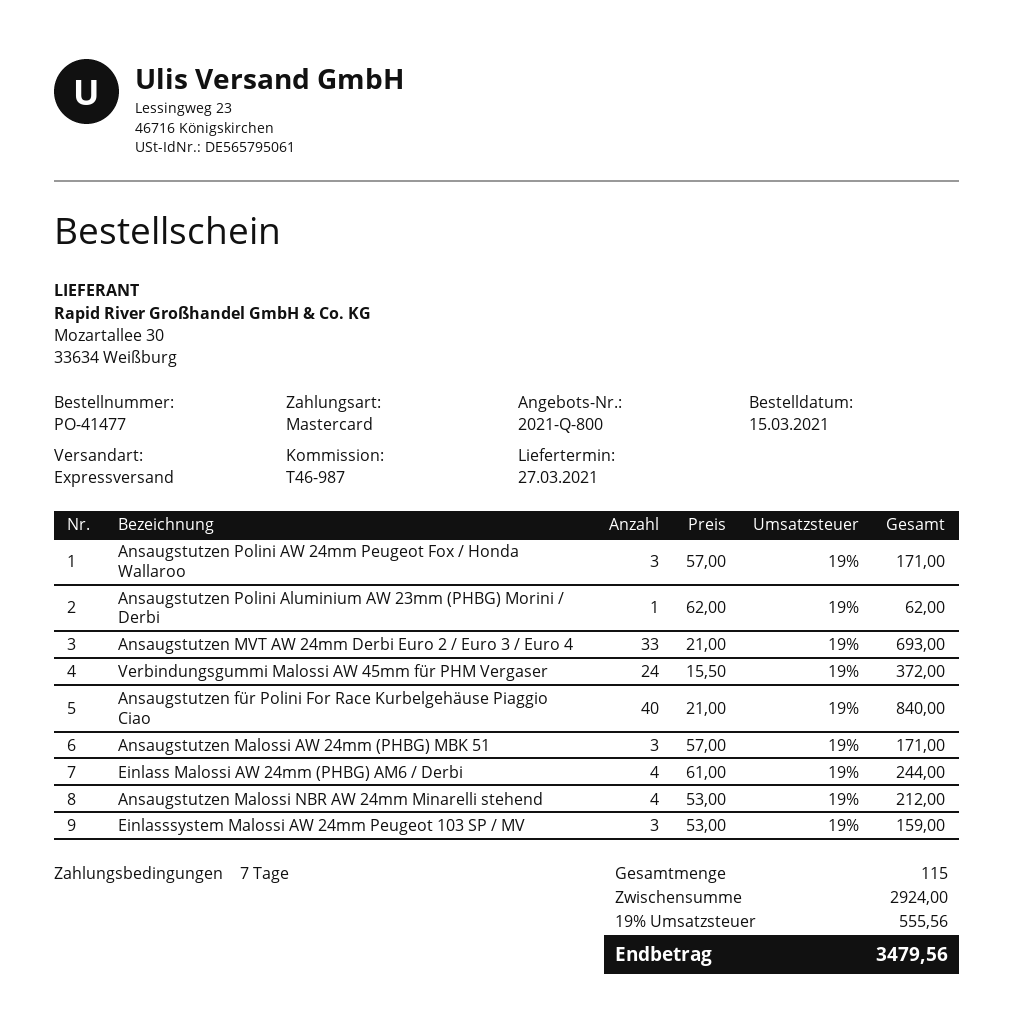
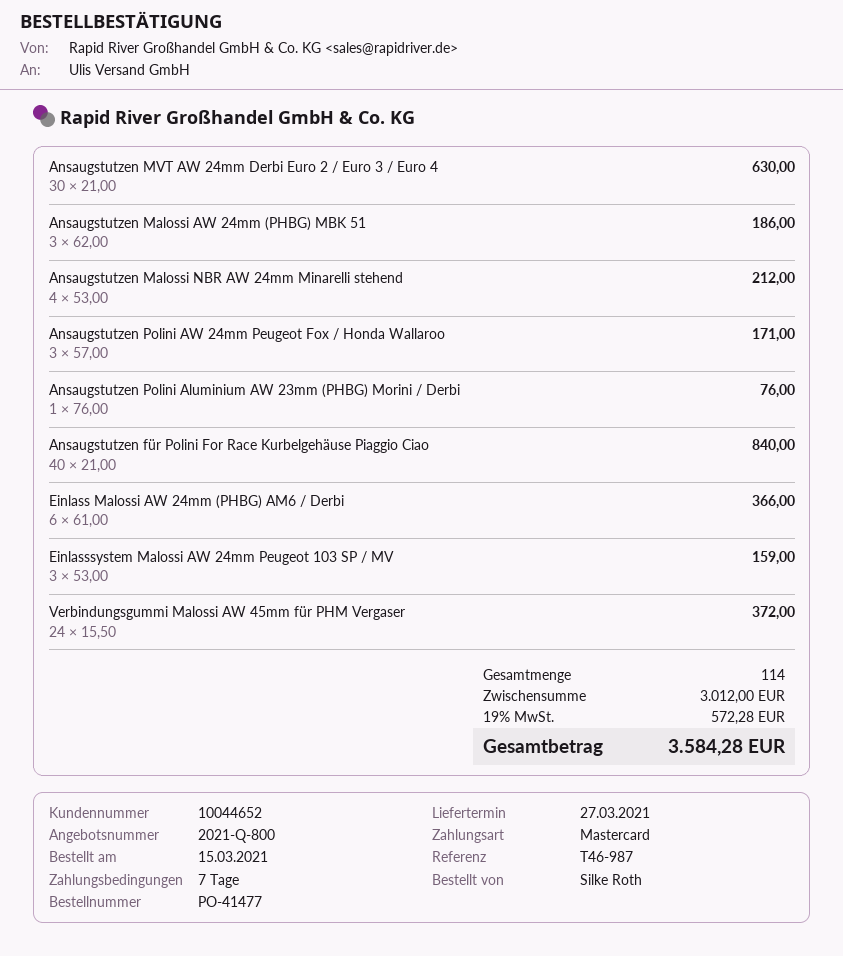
Ansaugstutzen Polini Aluminium AW 23mm (PHBG) Morini / Derbi: 1 x 62.00 = 62.00 -> 1 x 76.00 = 76.00
Ansaugstutzen MVT AW 24mm Derbi Euro 2 / Euro 3 / Euro 4: 33 x 21.00 = 693.00 -> 30 x 21.00 = 630.00
Ansaugstutzen Malossi AW 24mm (PHBG) MBK 51: 3 x 57.00 = 171.00 -> 3 x 62.00 = 186.00
Einlass Malossi AW 24mm (PHBG) AM6 / Derbi: 4 x 61.00 = 244.00 -> 6 x 61.00 = 366.00
total quantity: 115 -> 114
subtotal: 2924.00 -> 3012.00
tax: 19% = 555.56 -> 19% = 572.28
total: 3479.56 -> 3584.28

